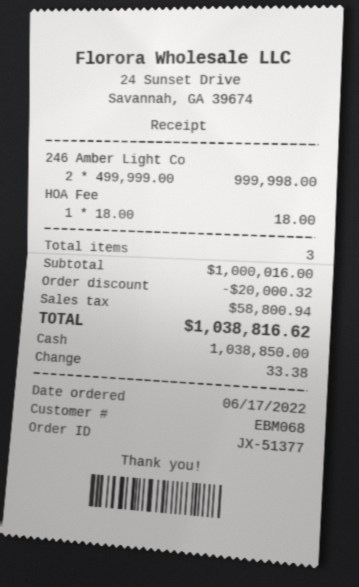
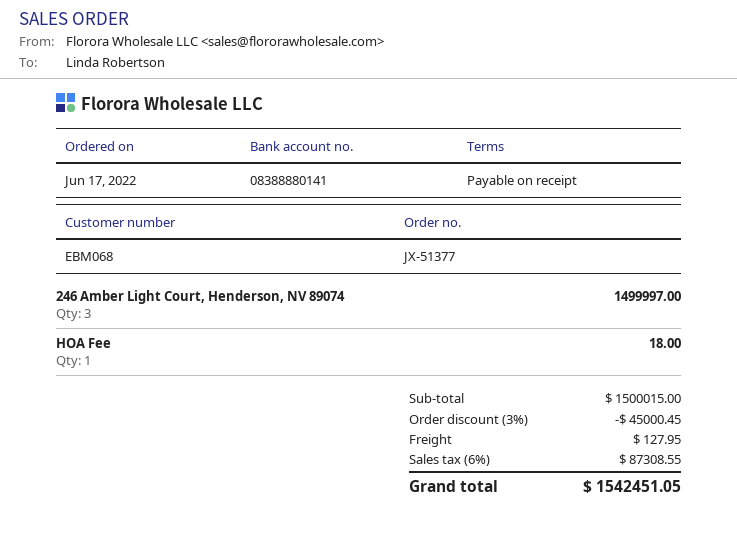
246 Amber Light Co: 2 for 999998.00 -> 3 for 1499997.00
subtotal: 1000016.00 -> 1500015.00
discount: 20000.32 -> 45000.45
shipping: none -> 127.95
tax: 58800.94 -> 87308.55
total: 1038816.62 -> 1542451.05

